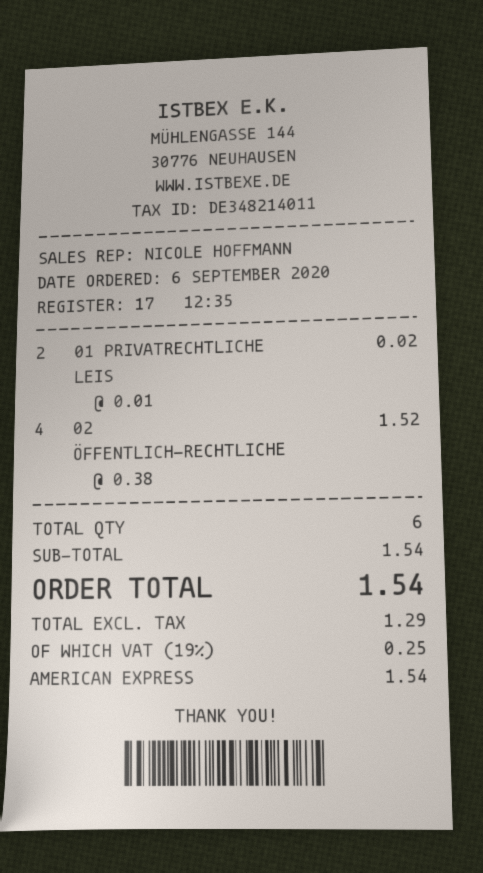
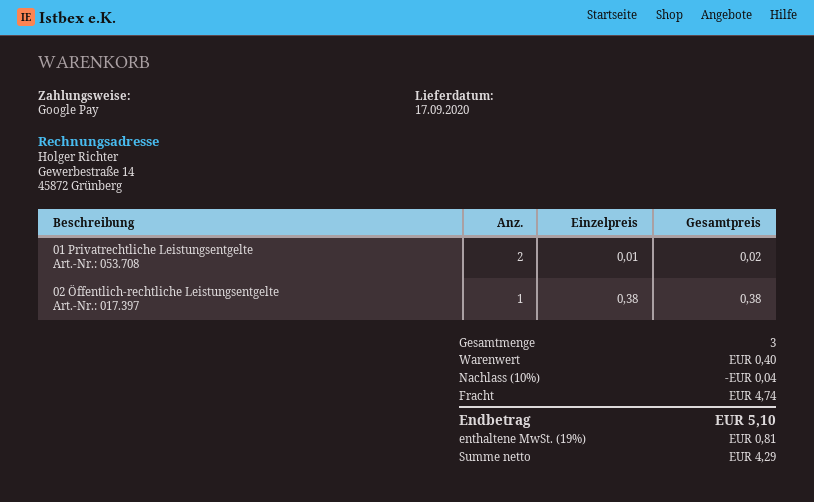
payment method: American Express -> Google Pay
02 ÖFFENTLICH-RECHTLICHE: 4 x 0.38 = 1.52 -> 1 x 0.38 = 0.38
total quantity: 6 -> 3
subtotal: 1.54 -> 0.40
discount: none -> 10% = 0.04
shipping: none -> 4.74
net: 1.29 -> 4.29
tax: 19% = 0.25 -> 19% = 0.81
total: 1.54 -> 5.10

